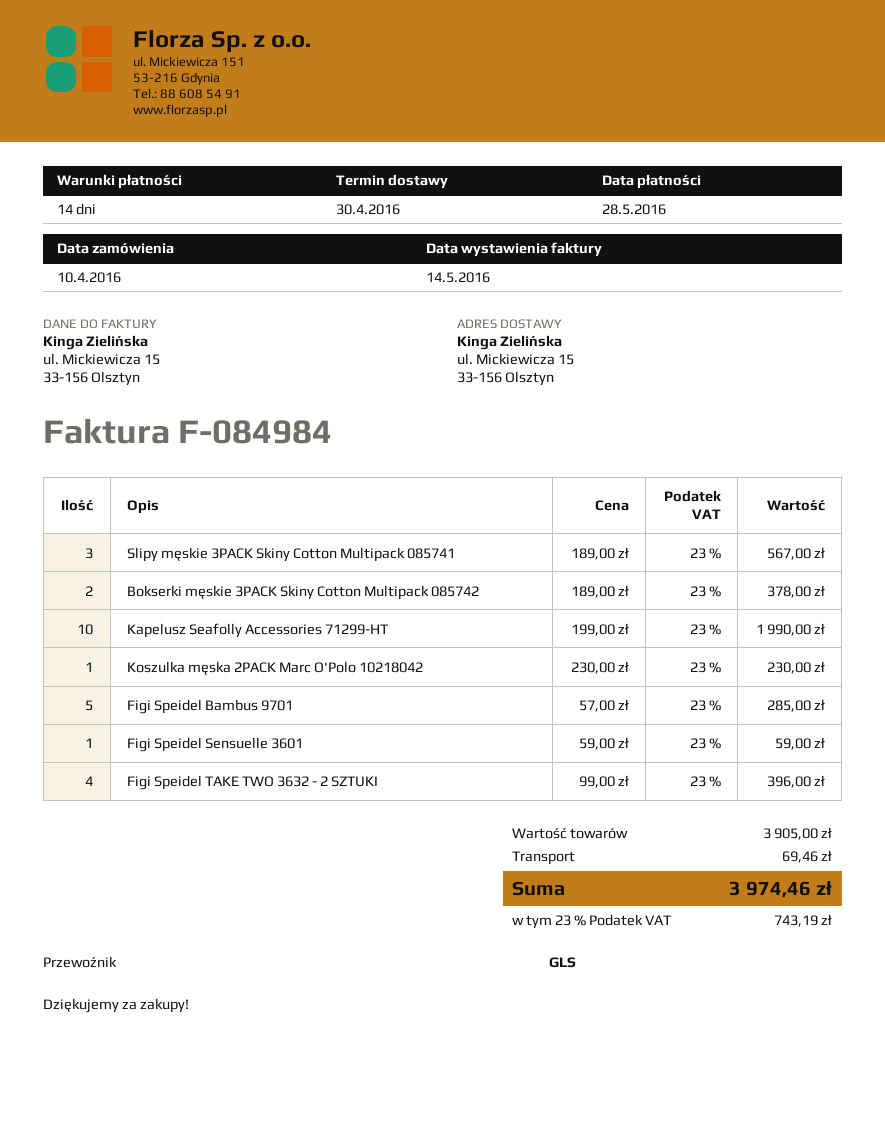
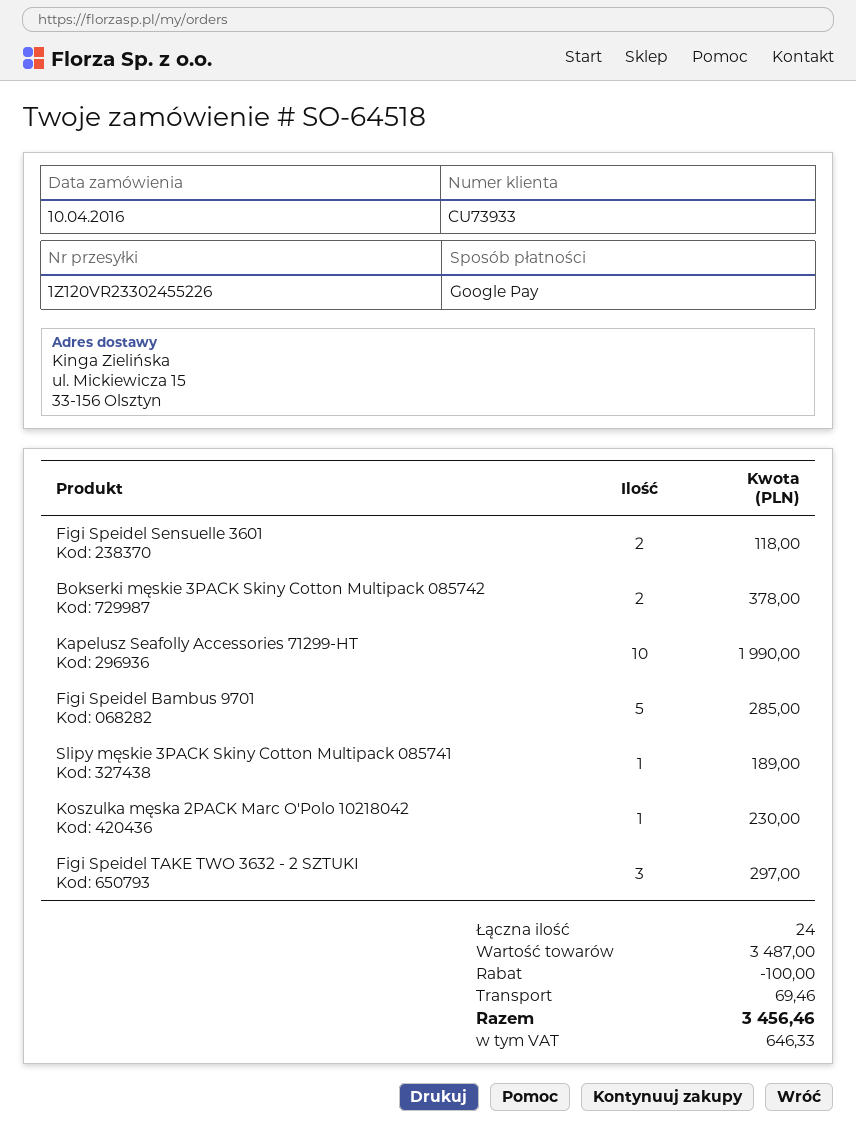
Slipy męskie 3PACK Skiny Cotton Multipack 085741: 3 for 567.00 -> 1 for 189.00
Figi Speidel Sensuelle 3601: 1 for 59.00 -> 2 for 118.00
Figi Speidel TAKE TWO 3632 - 2 SZTUKI: 4 for 396.00 -> 3 for 297.00
subtotal: 3905.00 -> 3487.00
discount: none -> 100.00
tax: 743.19 -> 646.33
total: 3974.46 -> 3456.46

